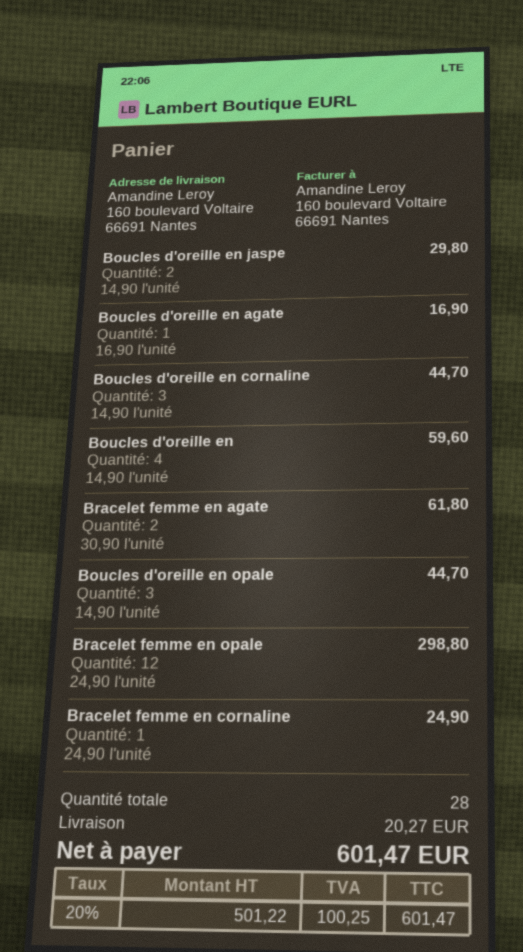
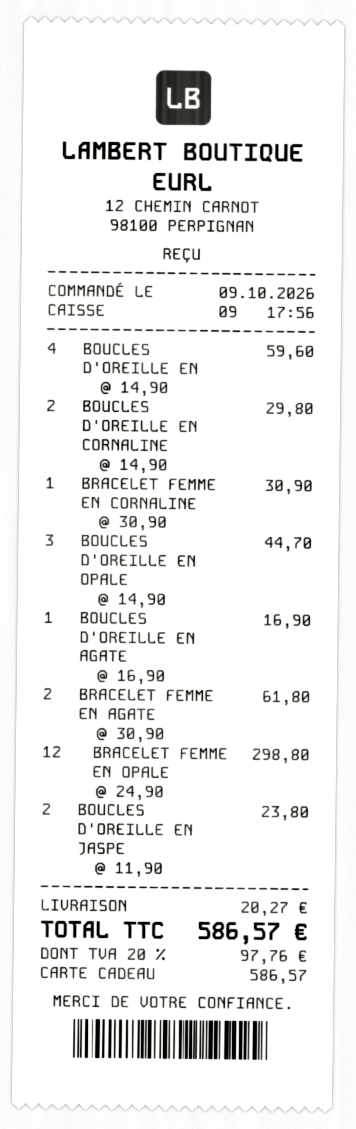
Boucles d'oreille en jaspe: 2 x 14.90 = 29.80 -> 2 x 11.90 = 23.80
Boucles d'oreille en cornaline: 3 x 14.90 = 44.70 -> 2 x 14.90 = 29.80
Bracelet femme en cornaline: 1 x 24.90 = 24.90 -> 1 x 30.90 = 30.90
tax: 20% = 100.25 -> 20% = 97.76
total: 601.47 -> 586.57

